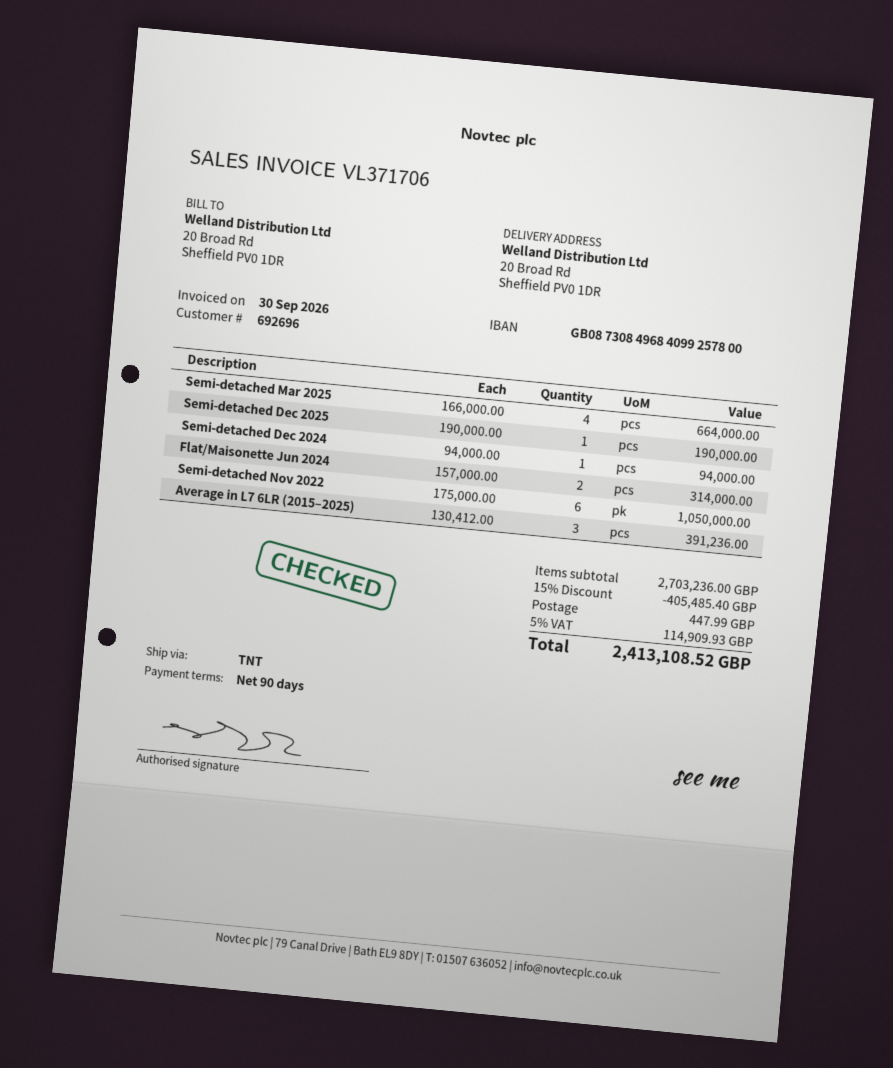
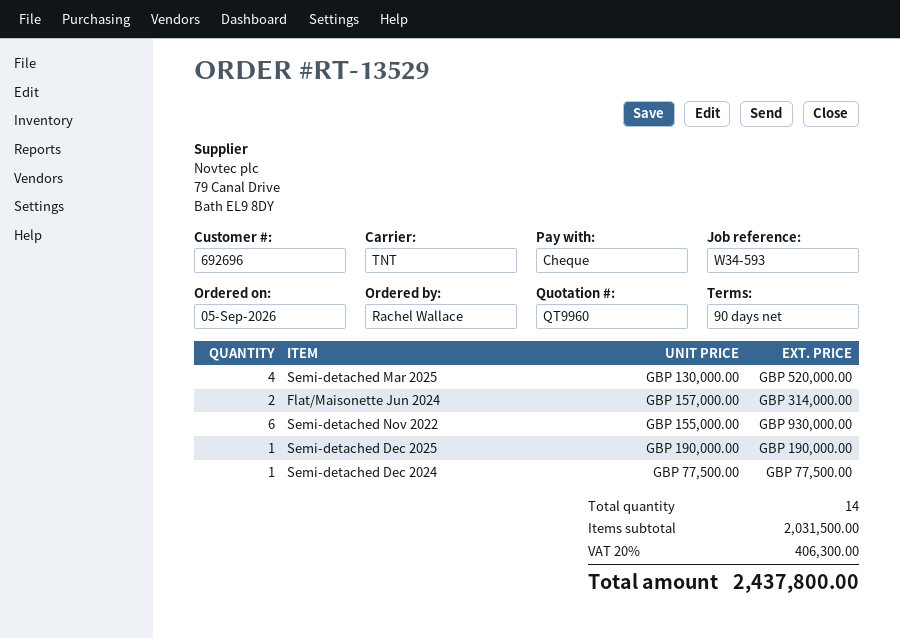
Semi-detached Mar 2025: 4 x 166000.00 = 664000.00 -> 4 x 130000.00 = 520000.00
Semi-detached Dec 2024: 1 x 94000.00 = 94000.00 -> 1 x 77500.00 = 77500.00
Semi-detached Nov 2022: 6 x 175000.00 = 1050000.00 -> 6 x 155000.00 = 930000.00
Average in L7 6LR (2015–2025): 3 x 130412.00 = 391236.00 -> none
subtotal: 2703236.00 -> 2031500.00
discount: 15% = 405485.40 -> none
shipping: 447.99 -> none
tax: 5% = 114909.93 -> 20% = 406300.00
total: 2413108.52 -> 2437800.00

